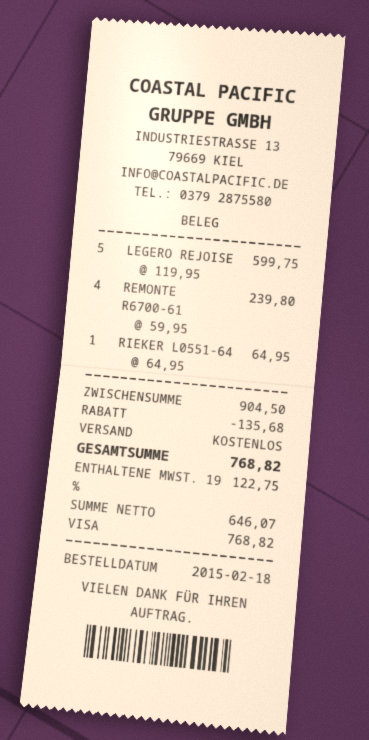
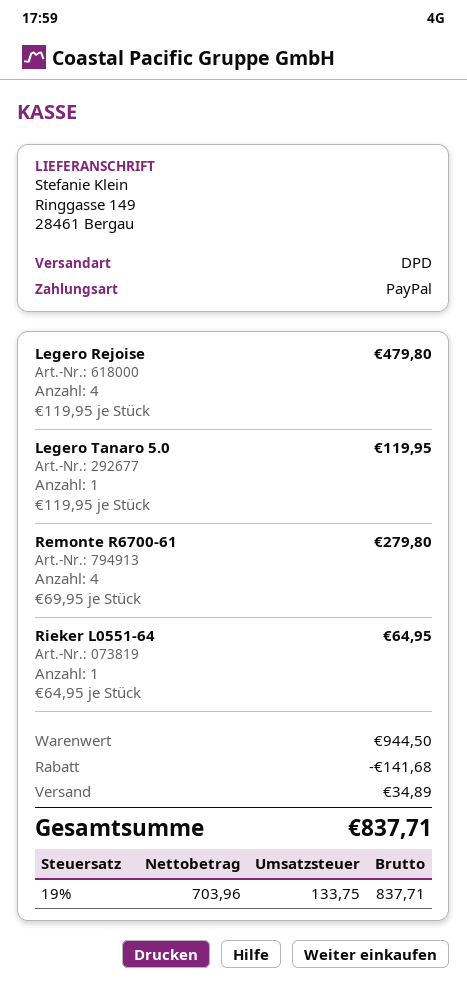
payment method: Visa -> PayPal
LEGERO REJOISE: 5 x 119.95 = 599.75 -> 4 x 119.95 = 479.80
REMONTE R6700-61: 4 x 59.95 = 239.80 -> 4 x 69.95 = 279.80
Legero Tanaro 5.0: none -> 1 x 119.95 = 119.95
subtotal: 904.50 -> 944.50
discount: 135.68 -> 141.68
shipping: 0.00 -> 34.89
net: 646.07 -> 703.96
tax: 19% = 122.75 -> 19% = 133.75
total: 768.82 -> 837.71

